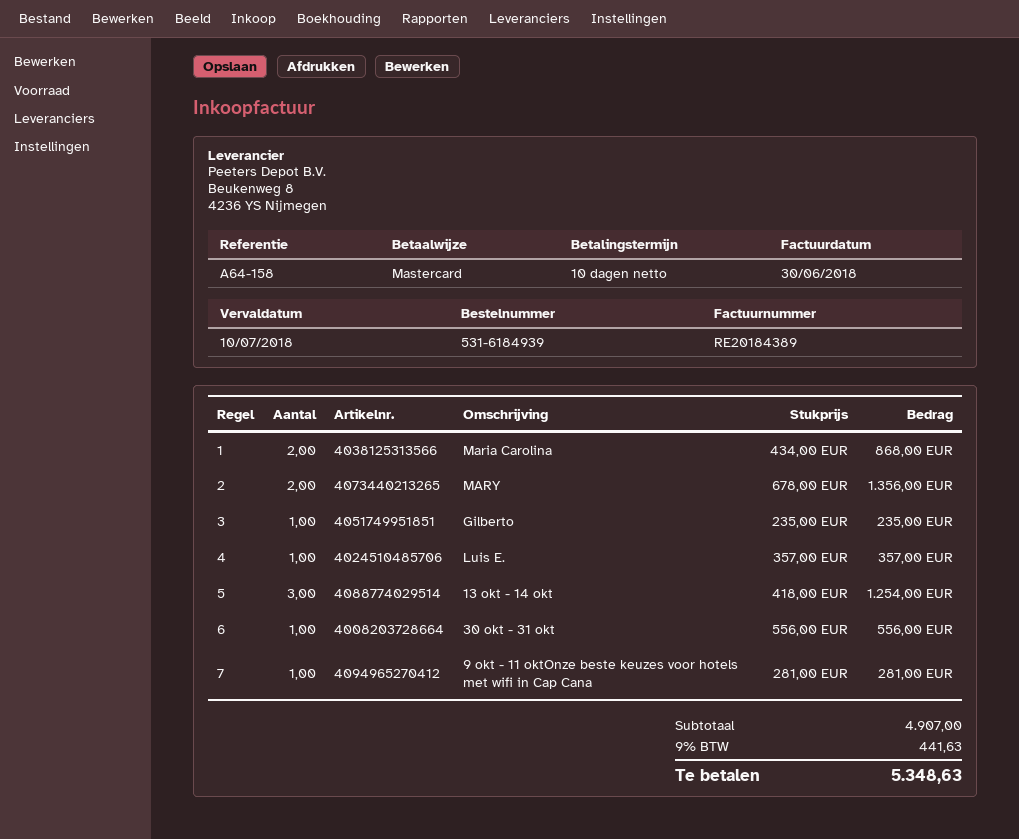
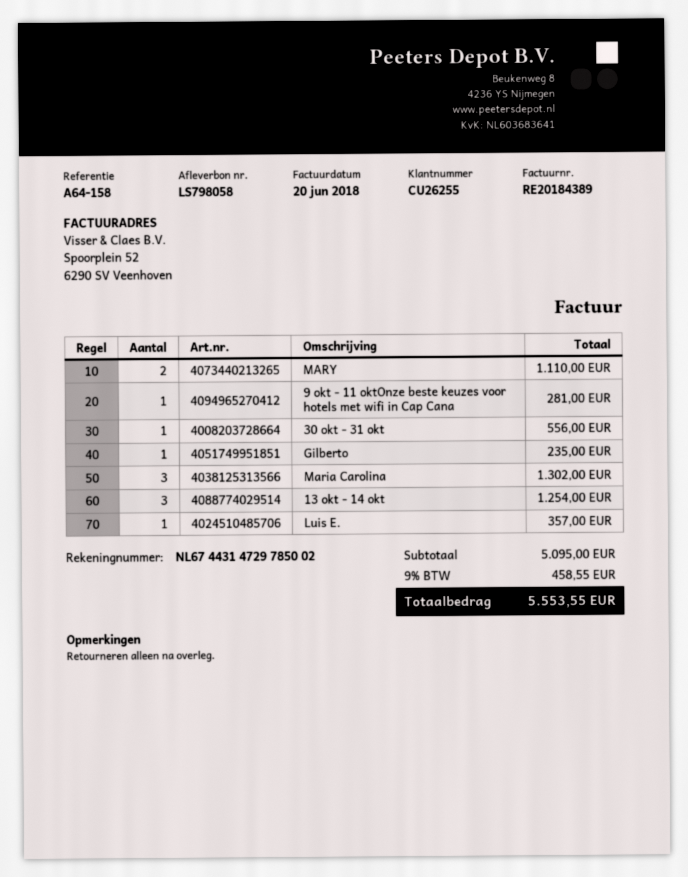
invoice date: 2018-06-30 -> 2018-06-20
Maria Carolina: 2 for 868.00 -> 3 for 1302.00
MARY: 2 for 1356.00 -> 2 for 1110.00
subtotal: 4907.00 -> 5095.00
tax: 9% = 441.63 -> 9% = 458.55
total: 5348.63 -> 5553.55

